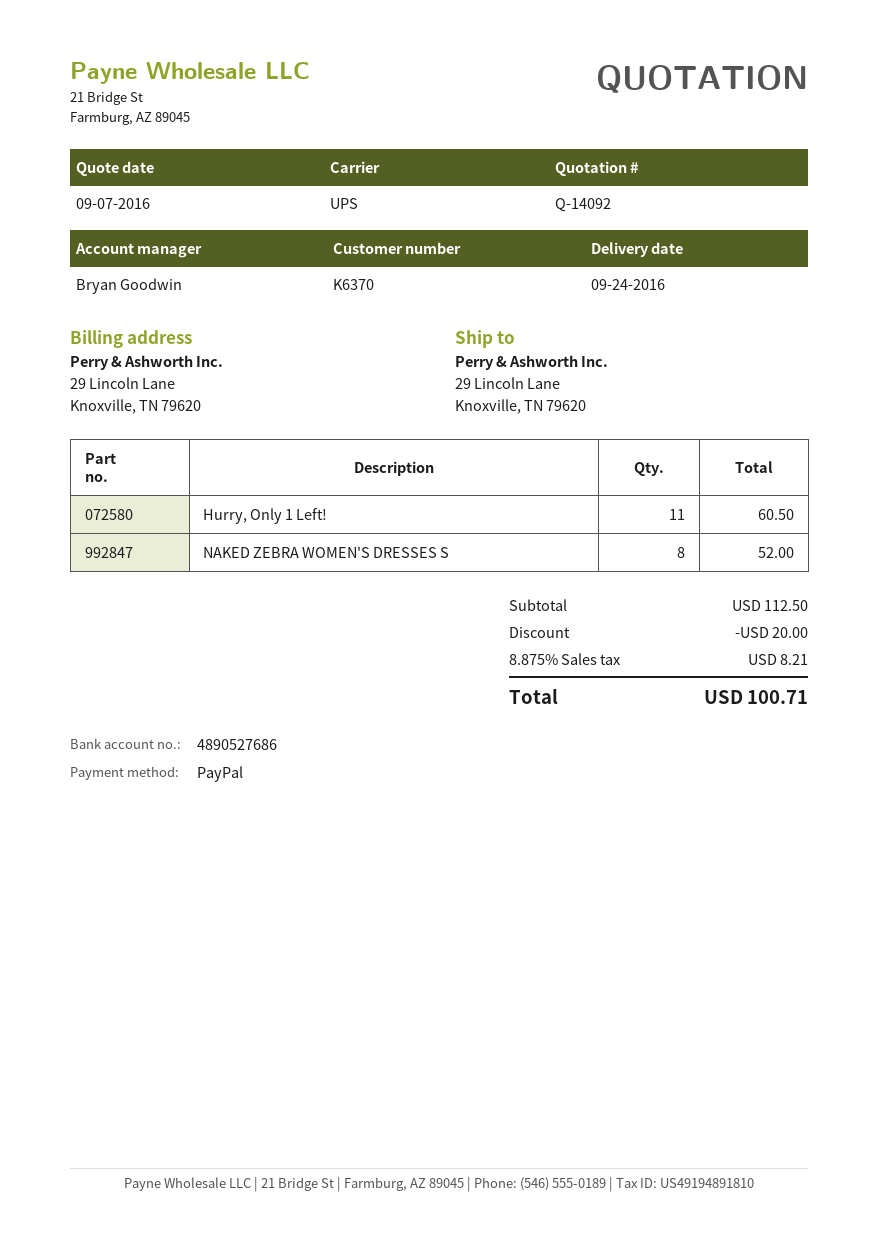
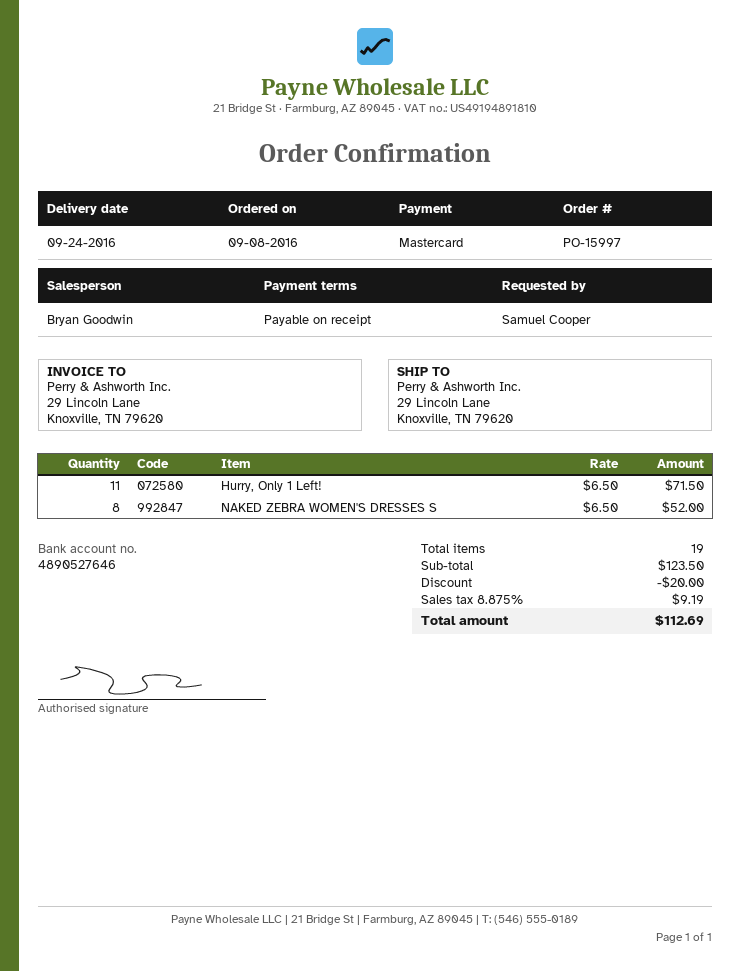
payment method: PayPal -> Mastercard
bank account: 4890527686 -> 4890527646
Hurry, Only 1 Left!: 11 for 60.50 -> 11 for 71.50
subtotal: 112.50 -> 123.50
tax: 8.875% = 8.21 -> 8.875% = 9.19
total: 100.71 -> 112.69

